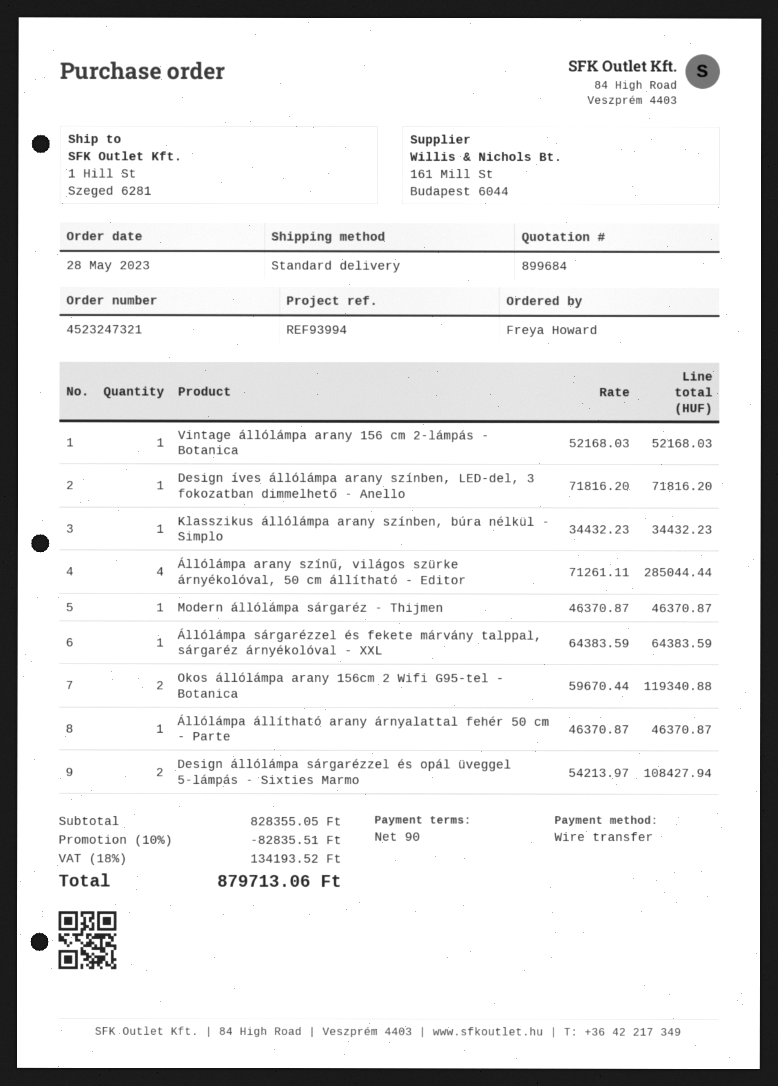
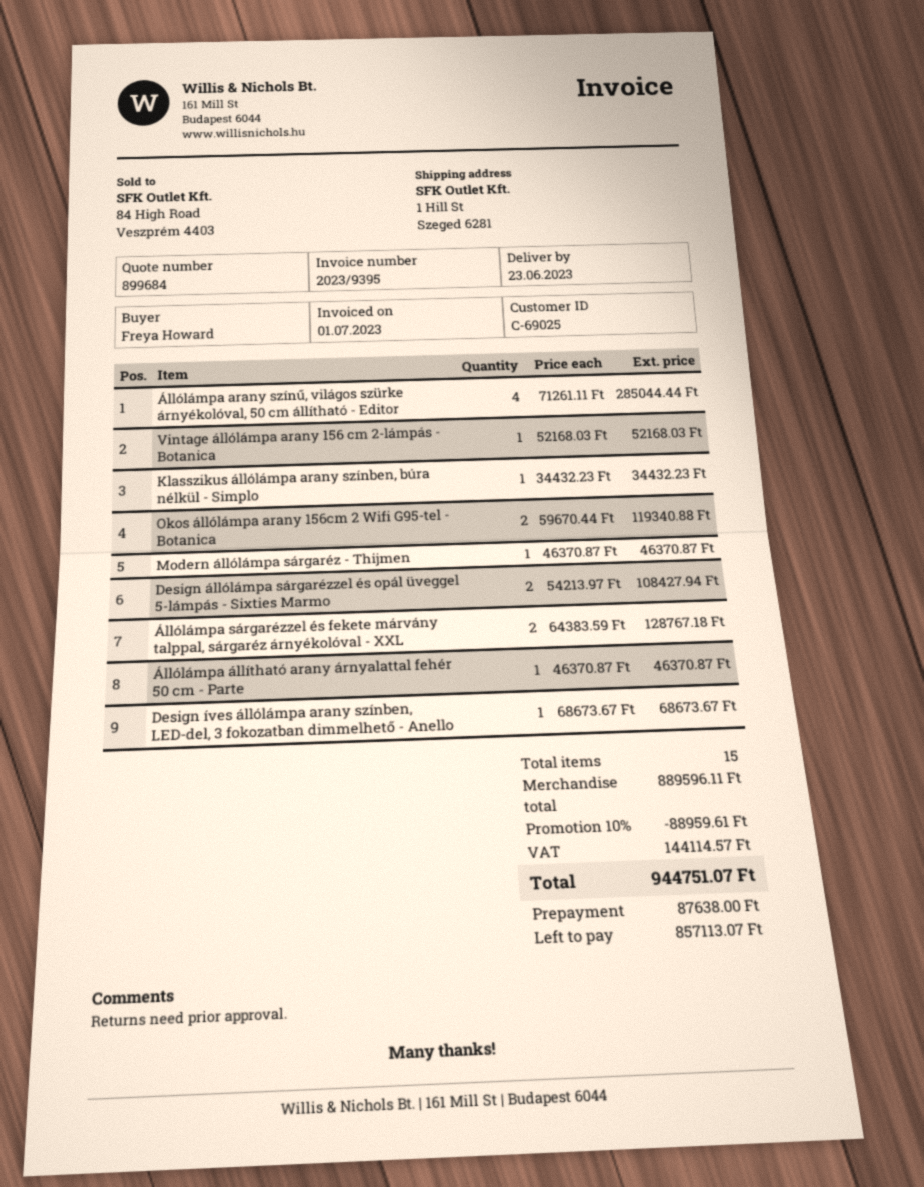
Design íves állólámpa arany színben, LED-del, 3 fokozatban dimmelhető - Anello: 1 x 71816.20 = 71816.20 -> 1 x 68673.67 = 68673.67
Állólámpa sárgarézzel és fekete márvány talppal, sárgaréz árnyékolóval - XXL: 1 x 64383.59 = 64383.59 -> 2 x 64383.59 = 128767.18
subtotal: 828355.05 -> 889596.11
discount: 10% = 82835.51 -> 10% = 88959.61
tax: 134193.52 -> 144114.57
total: 879713.06 -> 944751.07

